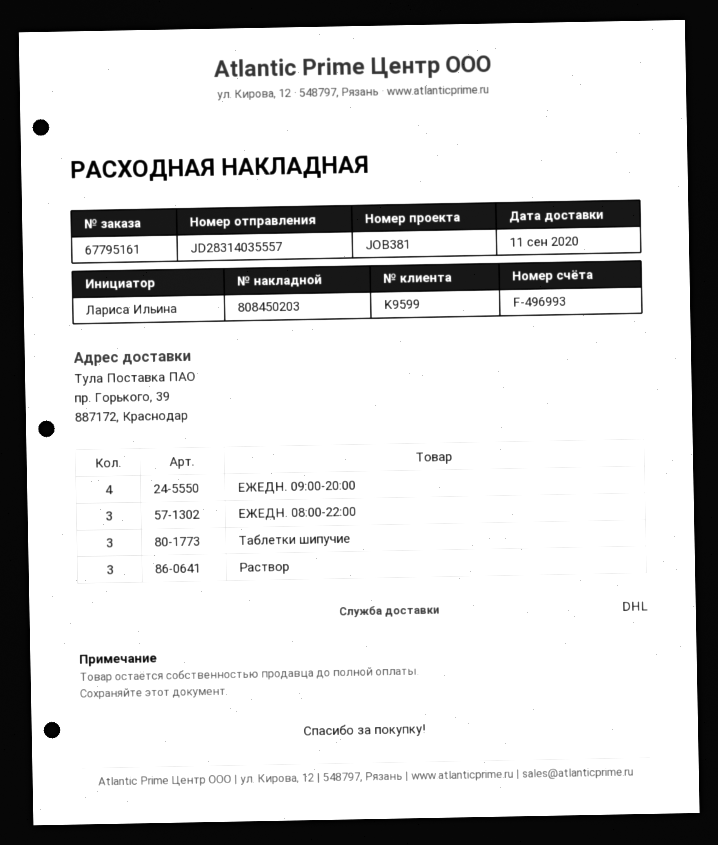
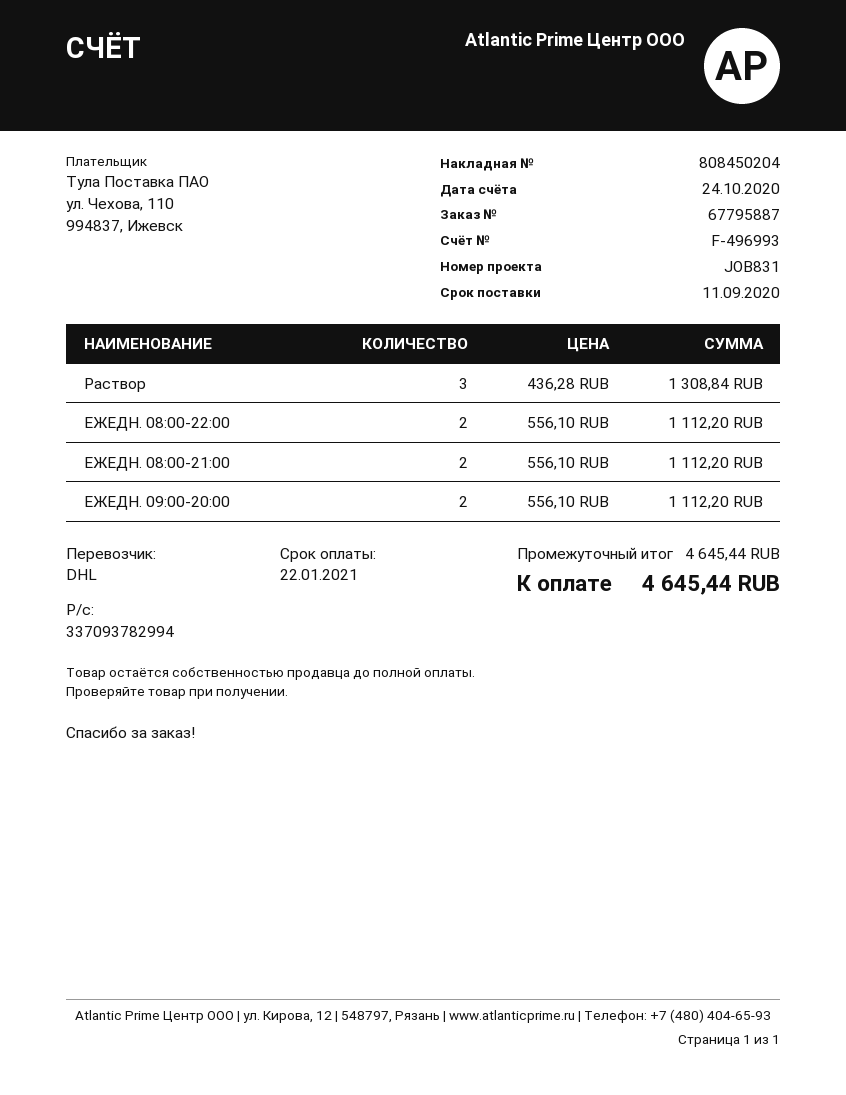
order number: 67795161 -> 67795887
delivery note number: 808450203 -> 808450204
reference: JOB381 -> JOB831
ЕЖЕДН. 09:00-20:00: 4 -> 2
ЕЖЕДН. 08:00-22:00: 3 -> 2
Таблетки шипучие: 3 -> none
ЕЖЕДН. 08:00-21:00: none -> 2

